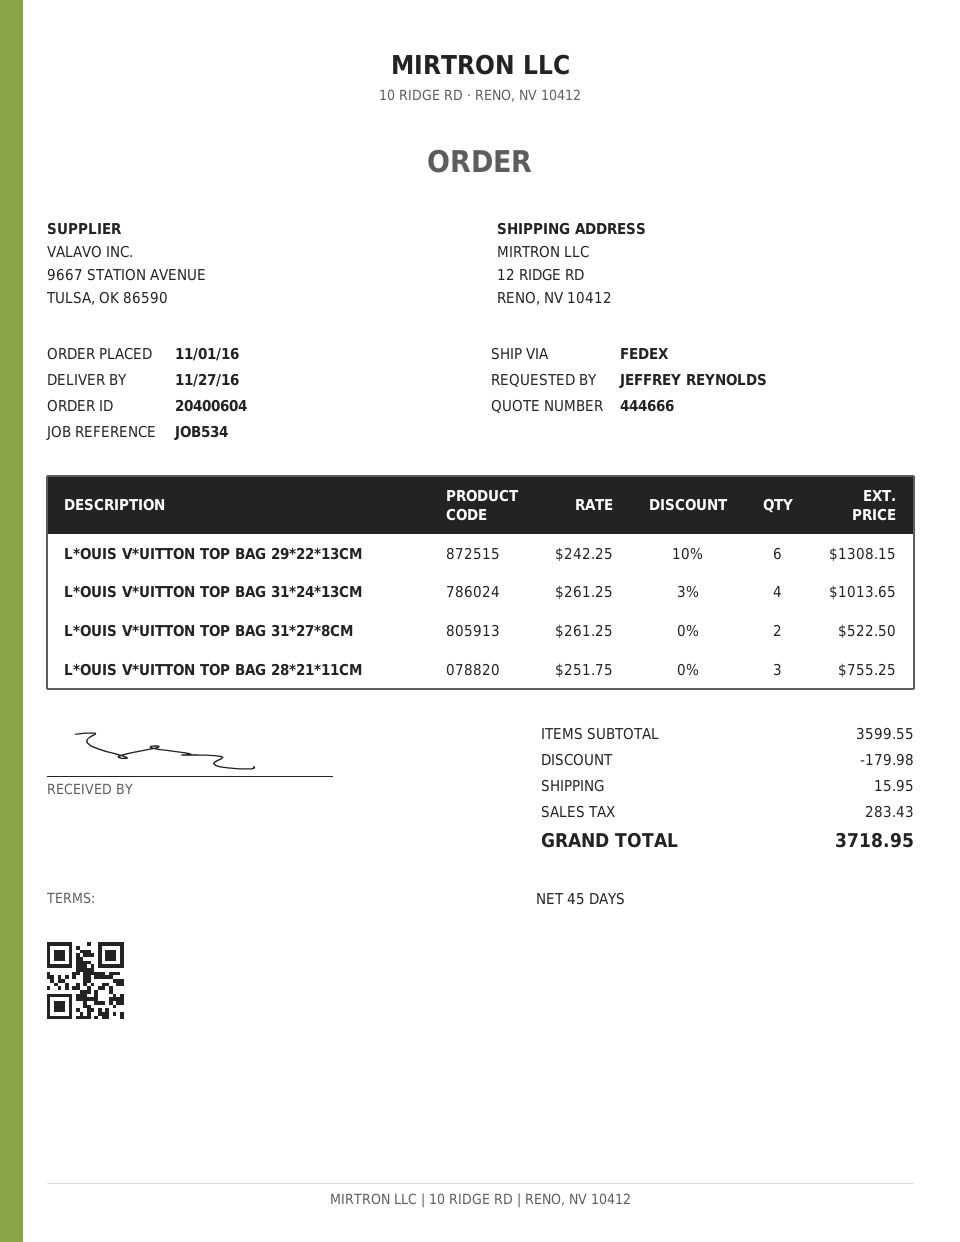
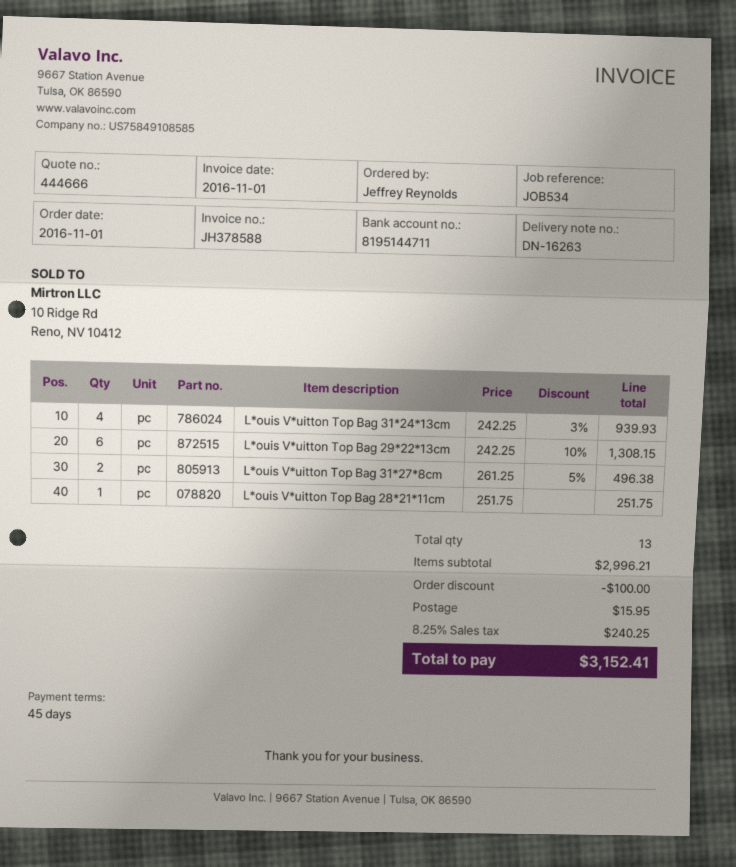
L*OUIS V*UITTON TOP BAG 31*24*13CM: 4 x 261.25 - 3% = 1013.65 -> 4 x 242.25 - 3% = 939.93
L*OUIS V*UITTON TOP BAG 31*27*8CM: 2 x 261.25 = 522.50 -> 2 x 261.25 - 5% = 496.38
L*OUIS V*UITTON TOP BAG 28*21*11CM: 3 x 251.75 = 755.25 -> 1 x 251.75 = 251.75
subtotal: 3599.55 -> 2996.21
discount: 179.98 -> 100.00
tax: 283.43 -> 240.25
total: 3718.95 -> 3152.41

